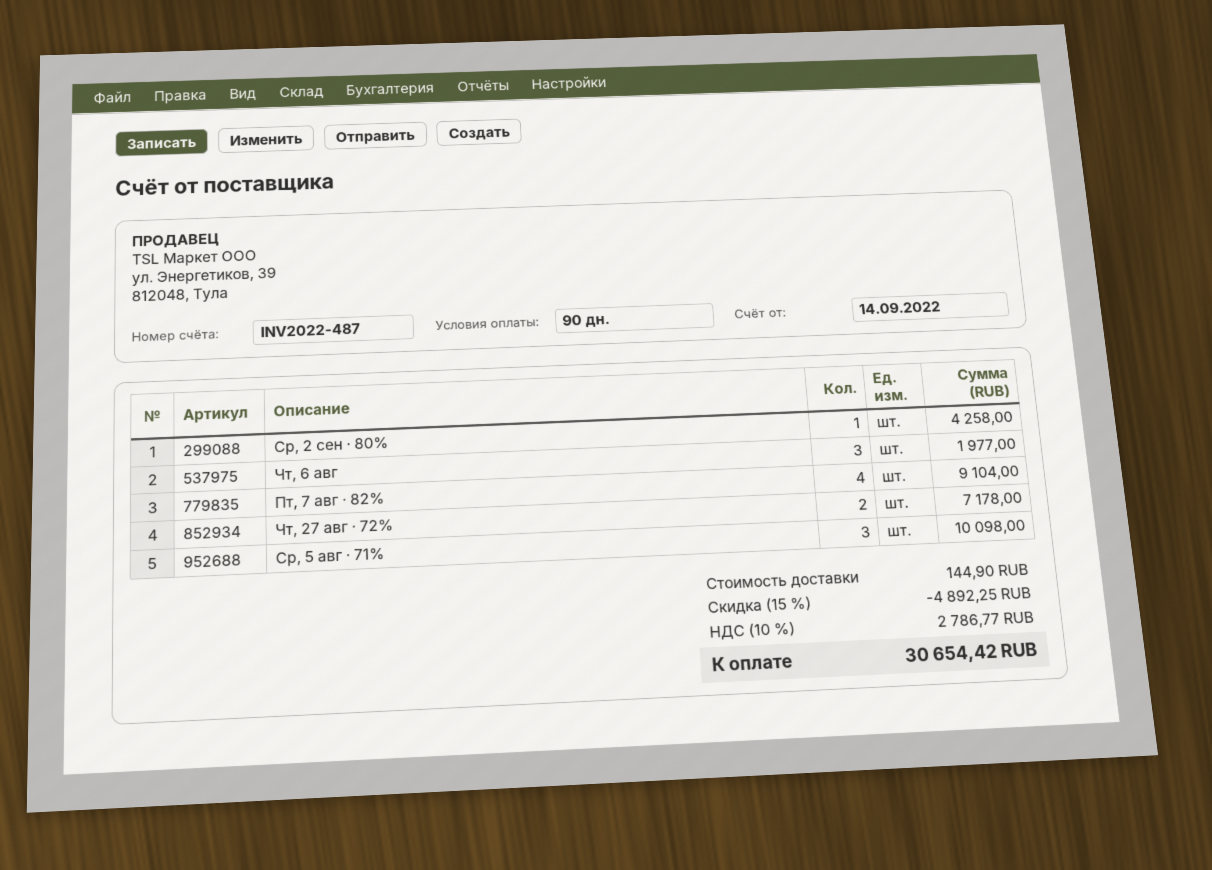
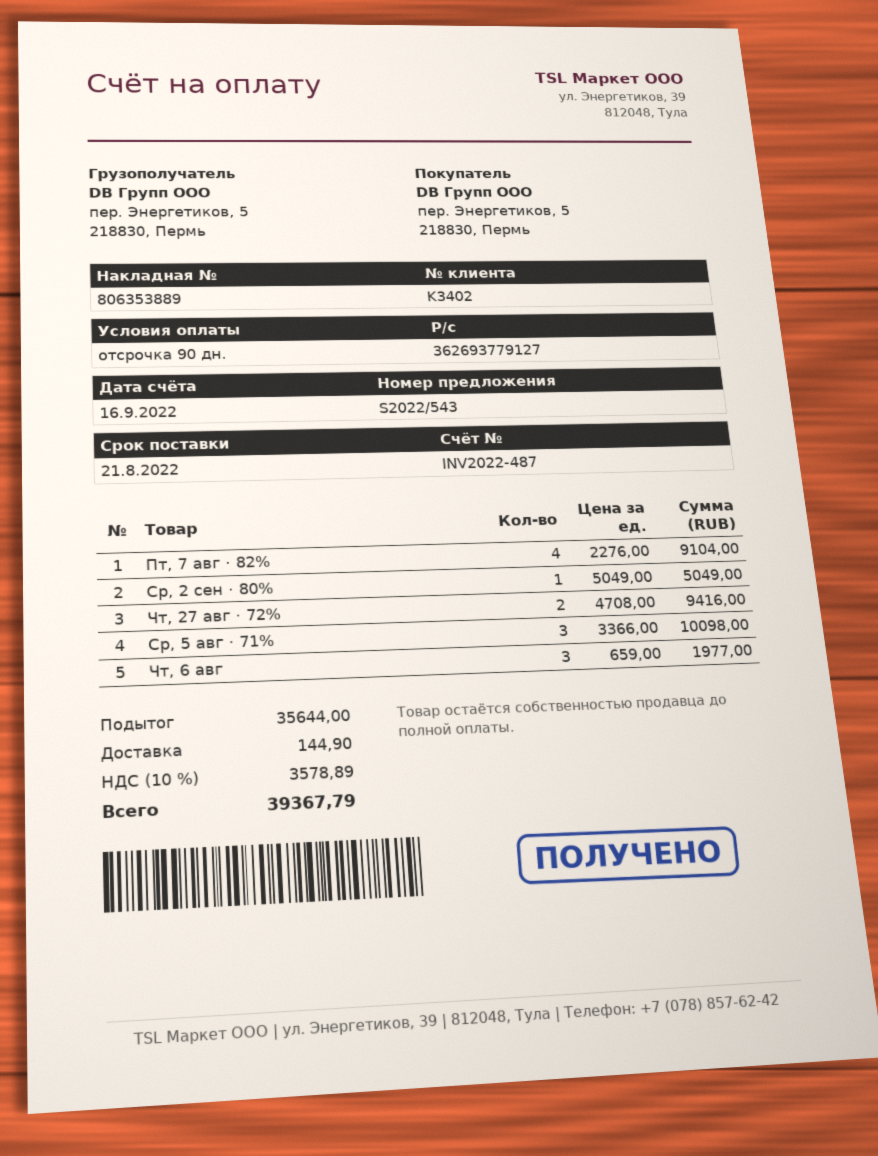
invoice date: 2022-09-14 -> 2022-09-16
Ср, 2 сен · 80%: 1 for 4258.00 -> 1 for 5049.00
Чт, 27 авг · 72%: 2 for 7178.00 -> 2 for 9416.00
discount: 15% = 4892.25 -> none
tax: 10% = 2786.77 -> 10% = 3578.89
total: 30654.42 -> 39367.79

